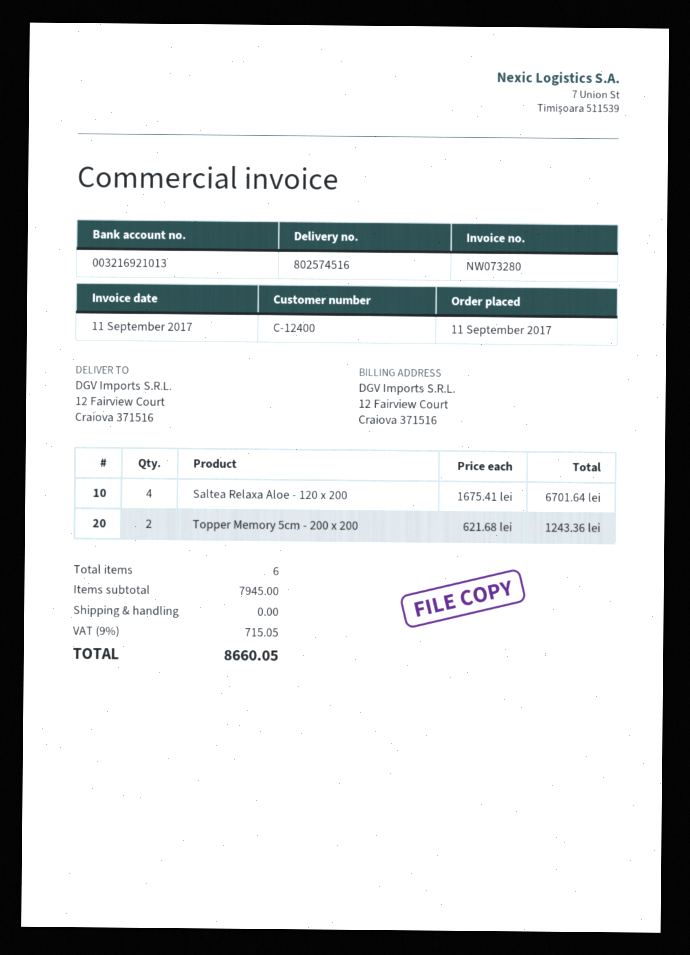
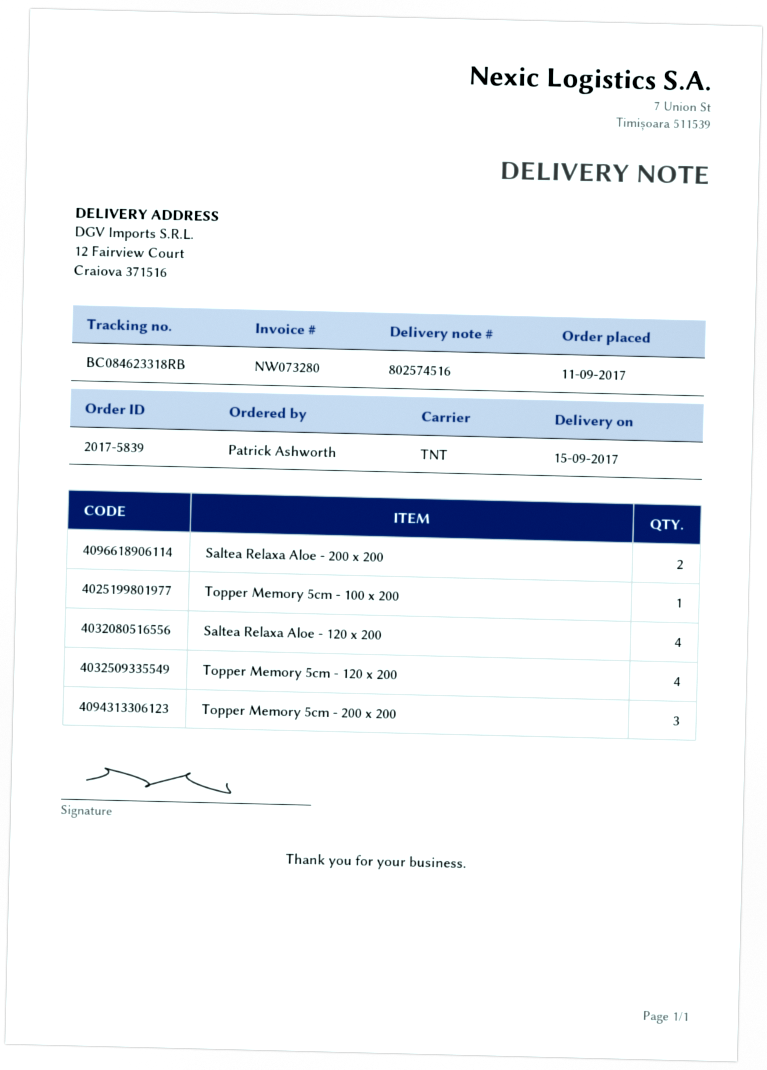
Topper Memory 5cm - 200 x 200: 2 -> 3
Saltea Relaxa Aloe - 200 x 200: none -> 2
Topper Memory 5cm - 100 x 200: none -> 1
Topper Memory 5cm - 120 x 200: none -> 4

